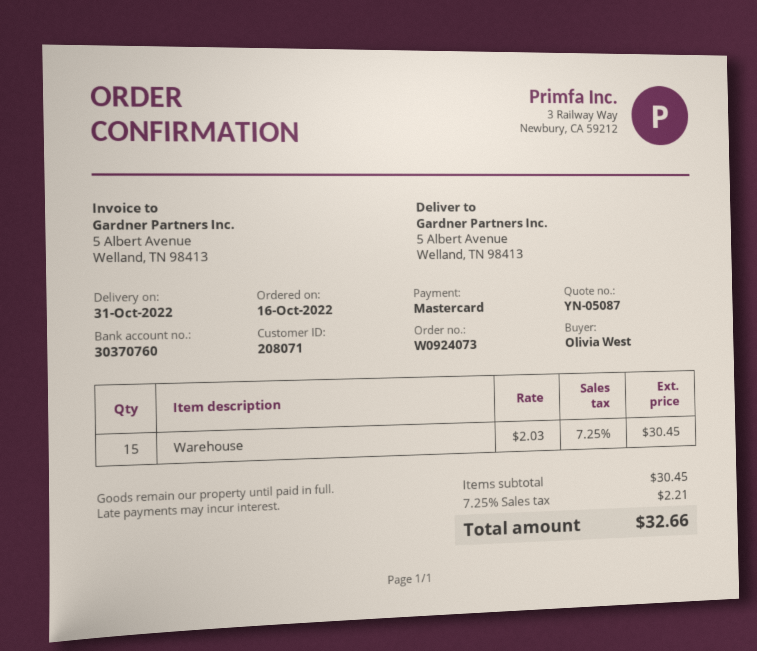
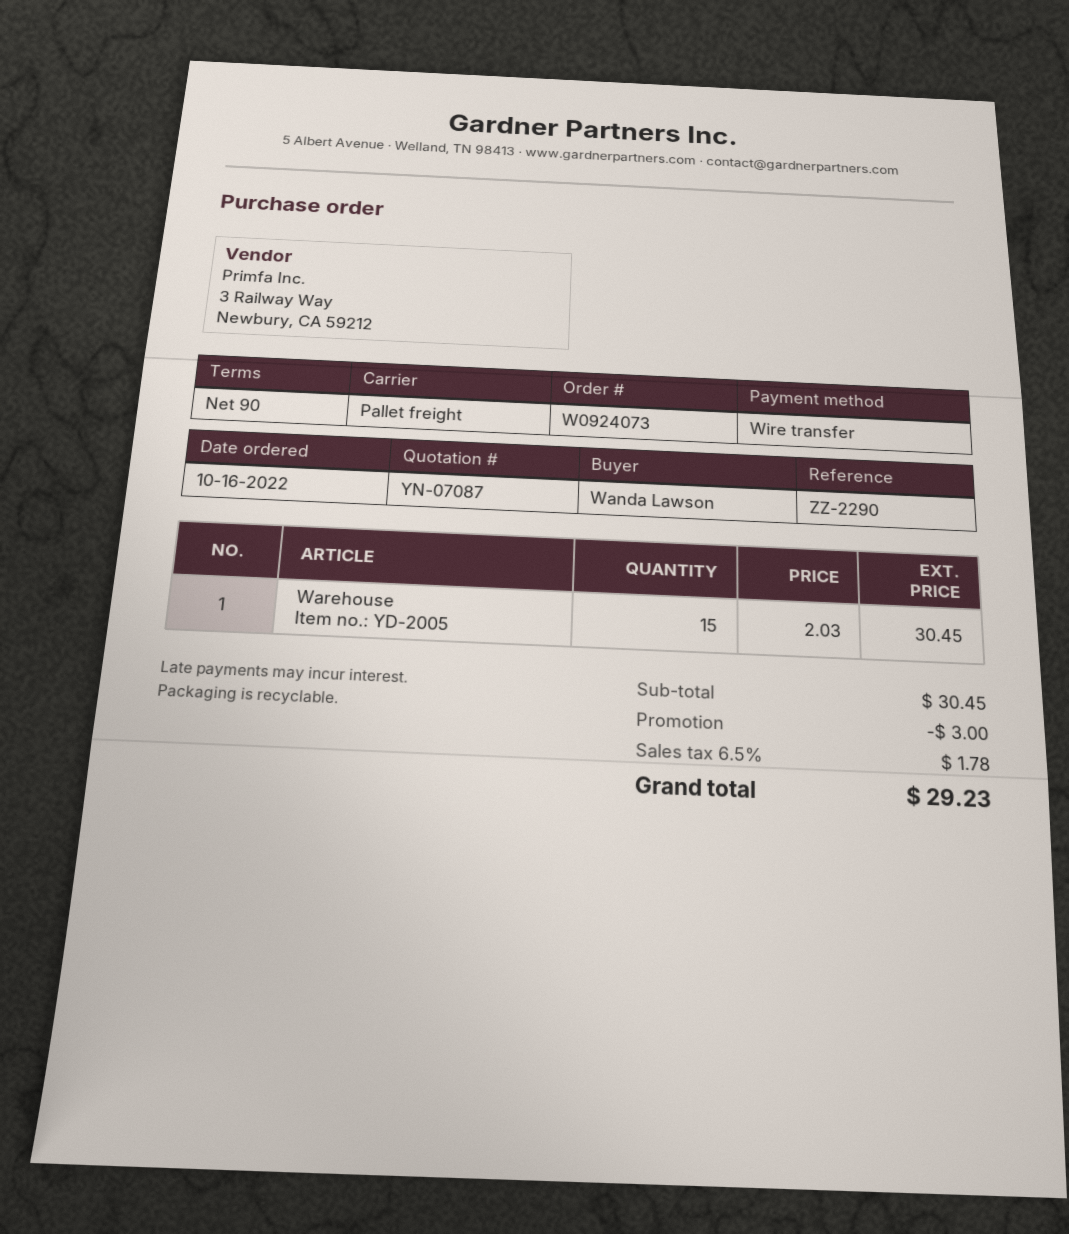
quote number: YN-05087 -> YN-07087
ordered by: Olivia West -> Wanda Lawson
payment method: Mastercard -> bank transfer
discount: none -> 3.00
tax: 7.25% = 2.21 -> 6.5% = 1.78
total: 32.66 -> 29.23

